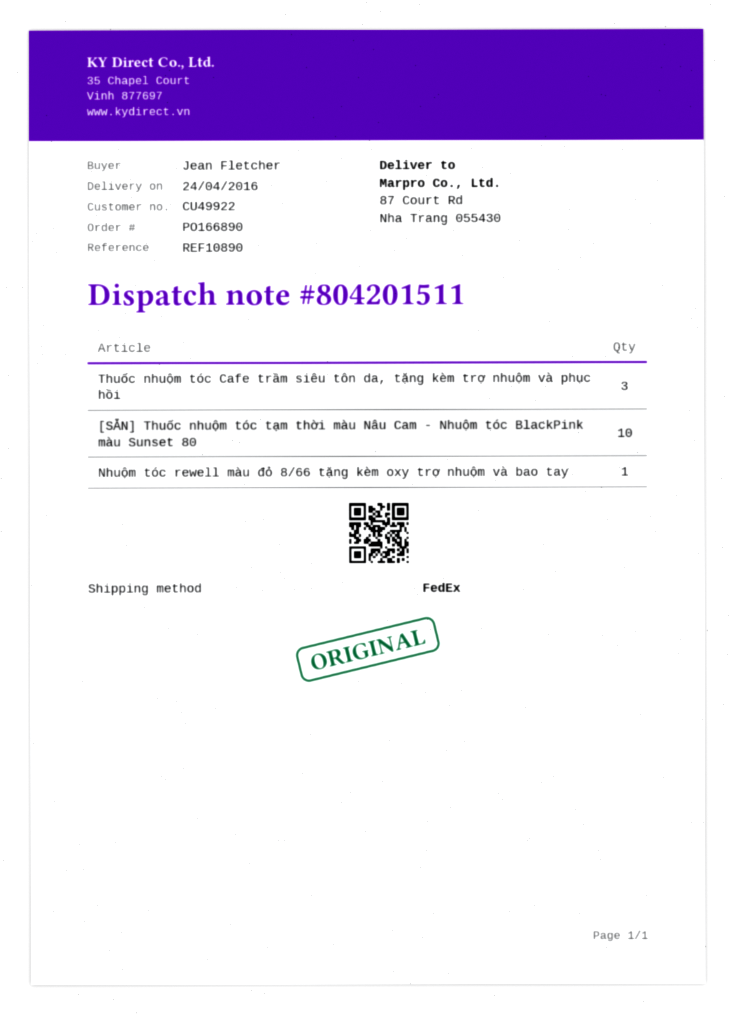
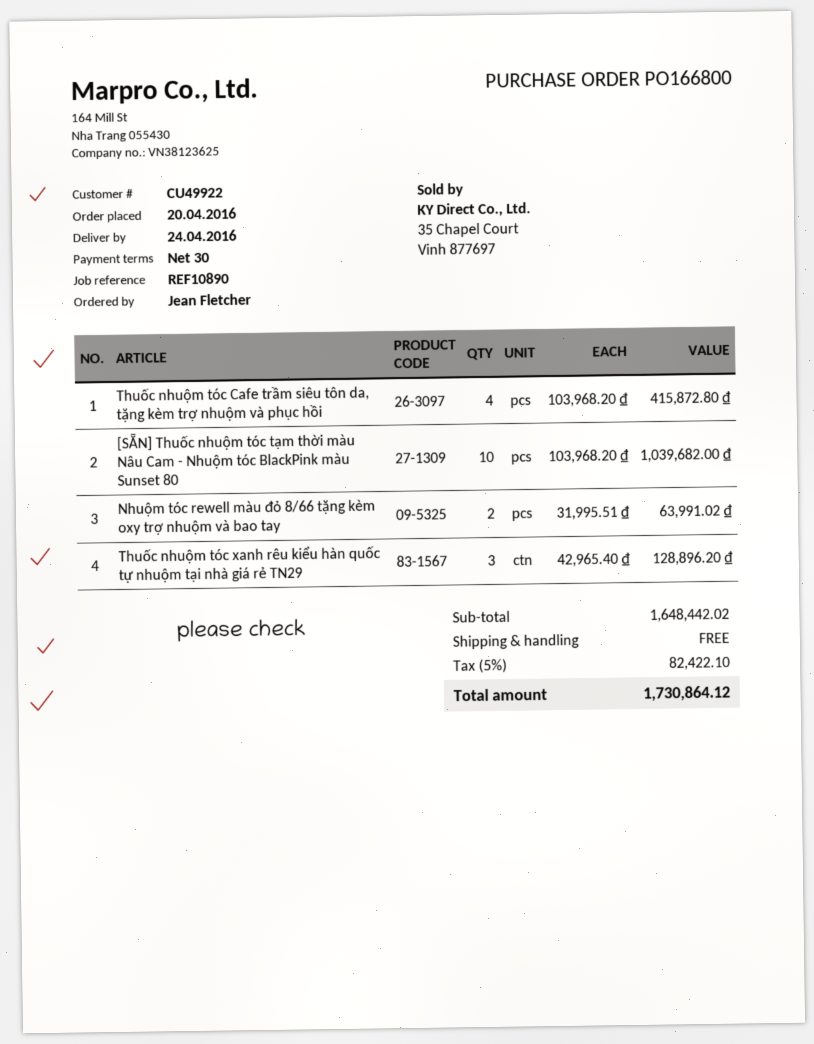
order number: PO166890 -> PO166800
Thuốc nhuộm tóc Cafe trầm siêu tôn da, tặng kèm trợ nhuộm và phục hồi: 3 -> 4
Nhuộm tóc rewell màu đỏ 8/66 tặng kèm oxy trợ nhuộm và bao tay: 1 -> 2
Thuốc nhuộm tóc xanh rêu kiểu hàn quốc tự nhuộm tại nhà giá rẻ TN29: none -> 3

